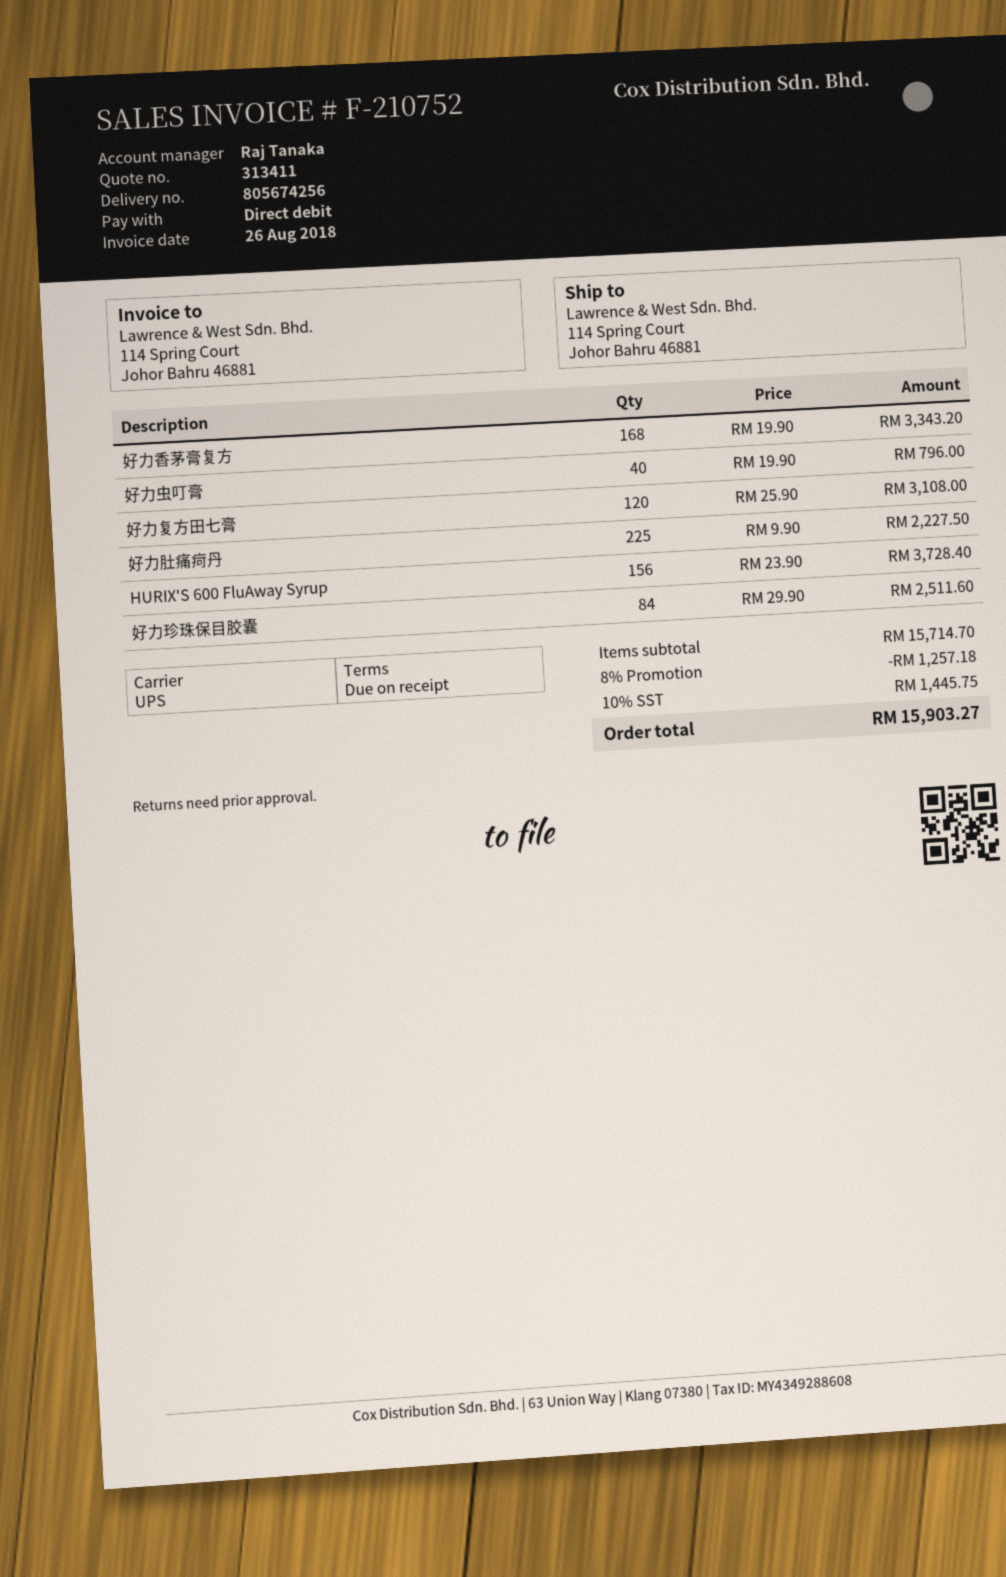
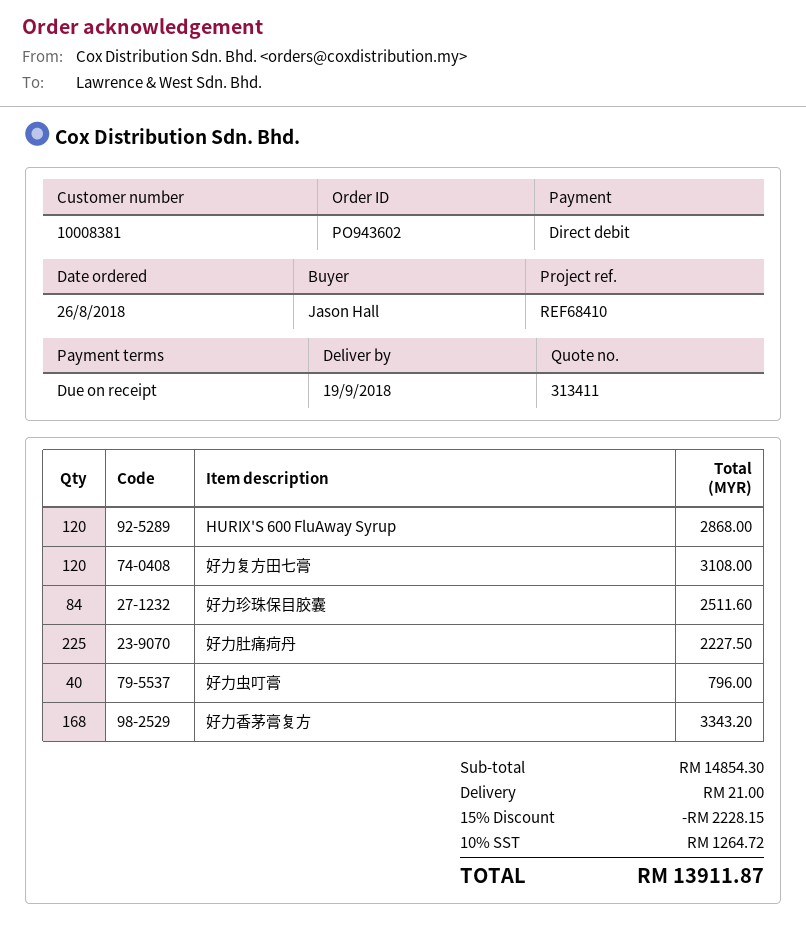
HURIX'S 600 FluAway Syrup: 156 for 3728.40 -> 120 for 2868.00
subtotal: 15714.70 -> 14854.30
discount: 8% = 1257.18 -> 15% = 2228.15
shipping: none -> 21.00
tax: 10% = 1445.75 -> 10% = 1264.72
total: 15903.27 -> 13911.87

